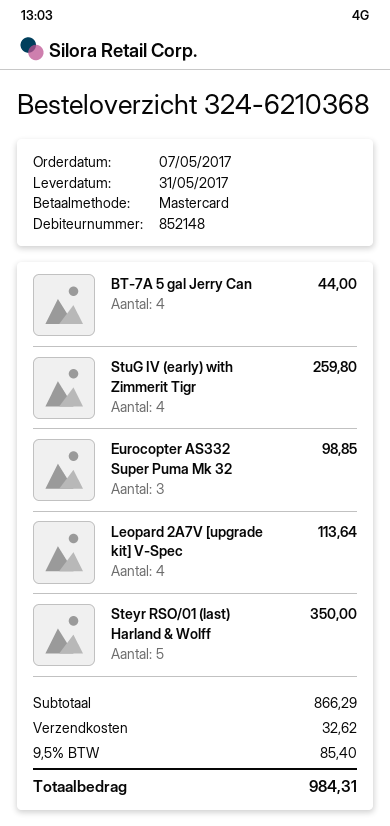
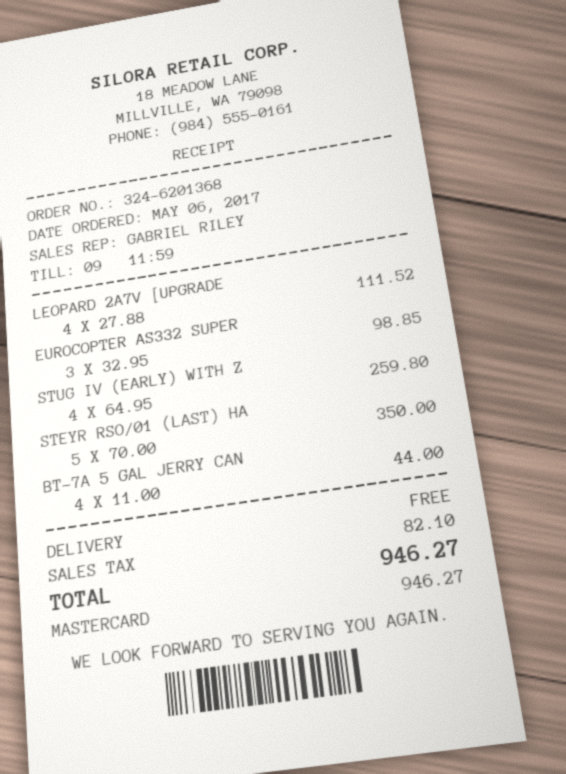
order number: 324-6210368 -> 324-6201368
order date: 2017-05-07 -> 2017-05-06
Leopard 2A7V [upgrade kit] V-Spec: 4 for 113.64 -> 4 for 111.52
shipping: 32.62 -> 0.00
tax: 85.40 -> 82.10
total: 984.31 -> 946.27

